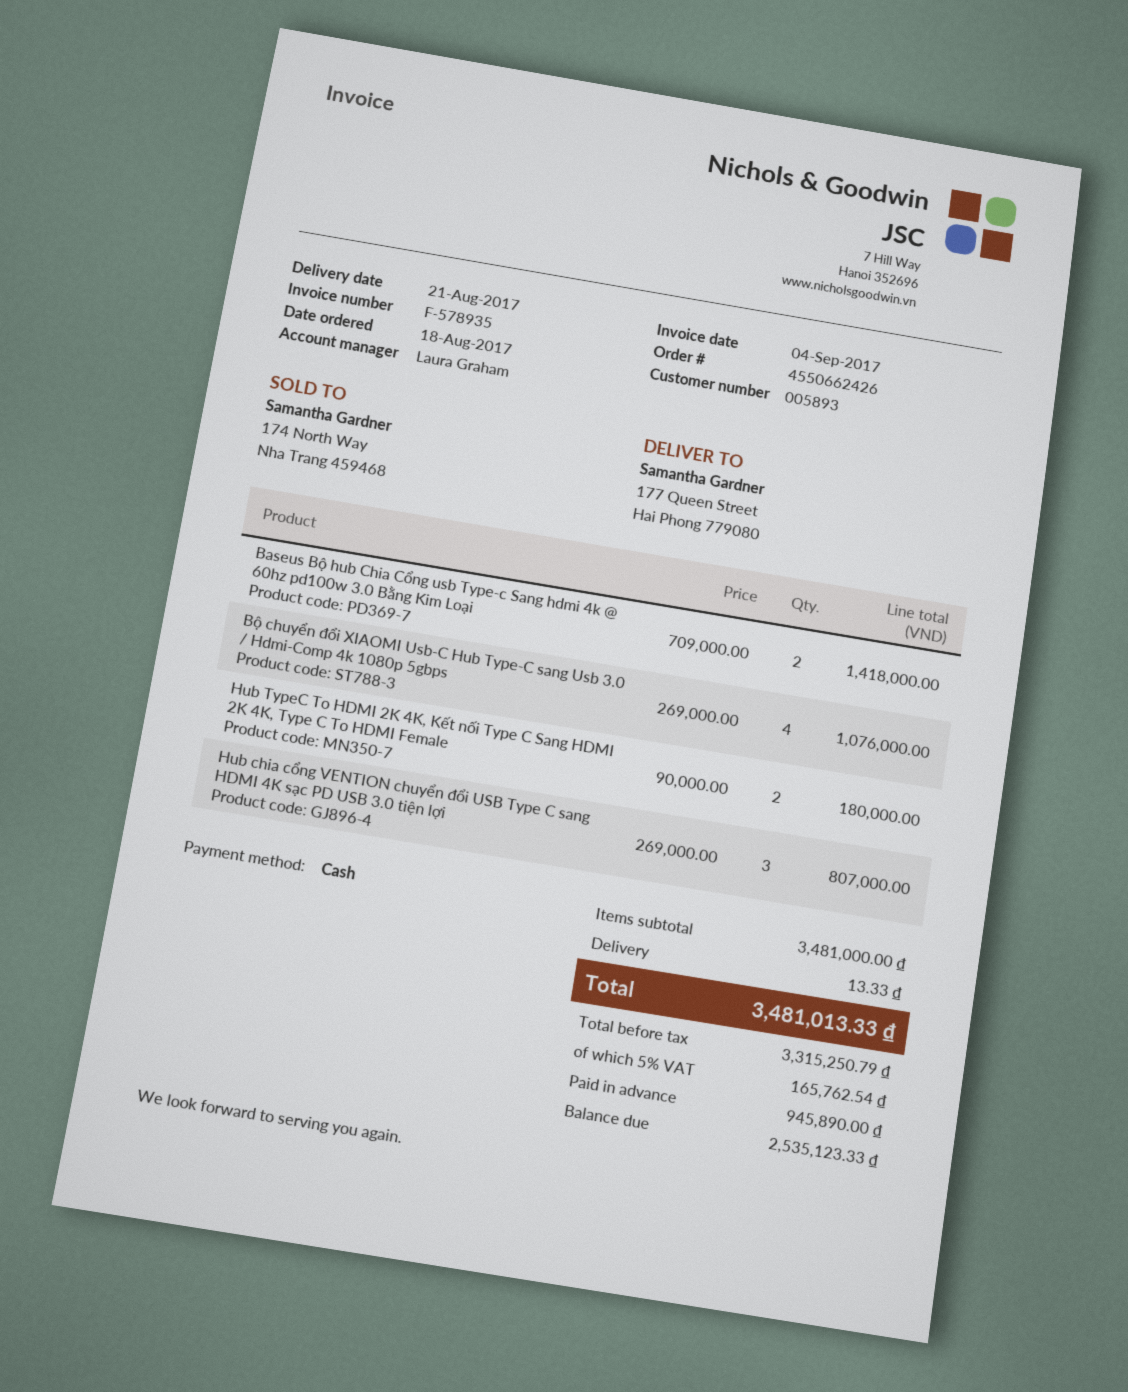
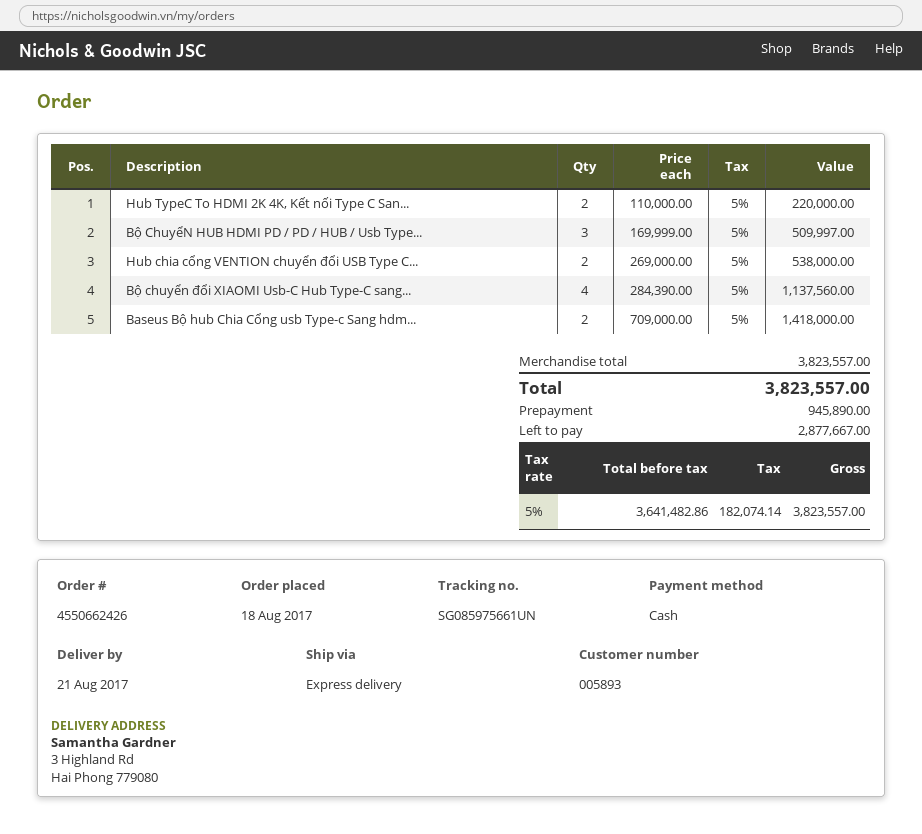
ship to: 177 Queen Street, Hai Phong 779080 -> 3 Highland Rd, Hai Phong 779080
Bộ chuyển đổi XIAOMI Usb-C Hub Type-C sang Usb 3.0 / Hdmi-Comp 4k 1080p 5gbps: 4 x 269000.00 = 1076000.00 -> 4 x 284390.00 = 1137560.00
Hub TypeC To HDMI 2K 4K, Kết nối Type C Sang HDMI 2K 4K, Type C To HDMI Female: 2 x 90000.00 = 180000.00 -> 2 x 110000.00 = 220000.00
Hub chia cổng VENTION chuyển đổi USB Type C sang HDMI 4K sạc PD USB 3.0 tiện lợi: 3 x 269000.00 = 807000.00 -> 2 x 269000.00 = 538000.00
Bộ ChuyểN HUB HDMI PD / PD / HUB / Usb Type...: none -> 3 x 169999.00 = 509997.00
subtotal: 3481000.00 -> 3823557.00
shipping: 13.33 -> none
net: 3315250.79 -> 3641482.86
tax: 5% = 165762.54 -> 5% = 182074.14
total: 3481013.33 -> 3823557.00
balance: 2535123.33 -> 2877667.00

